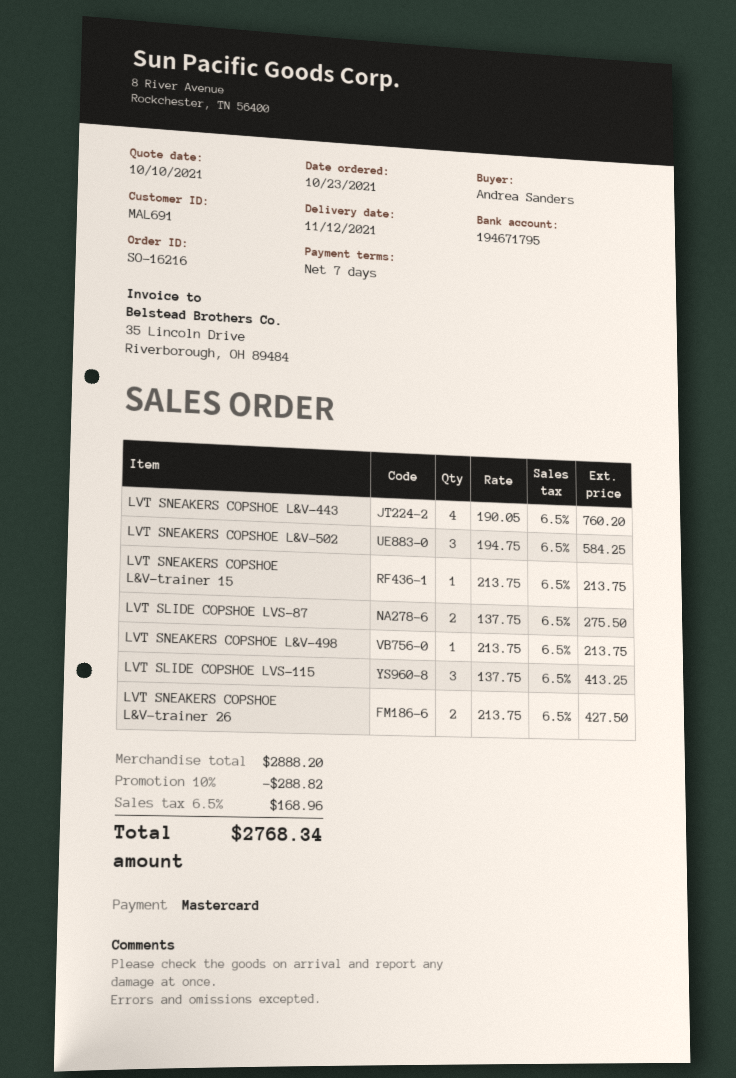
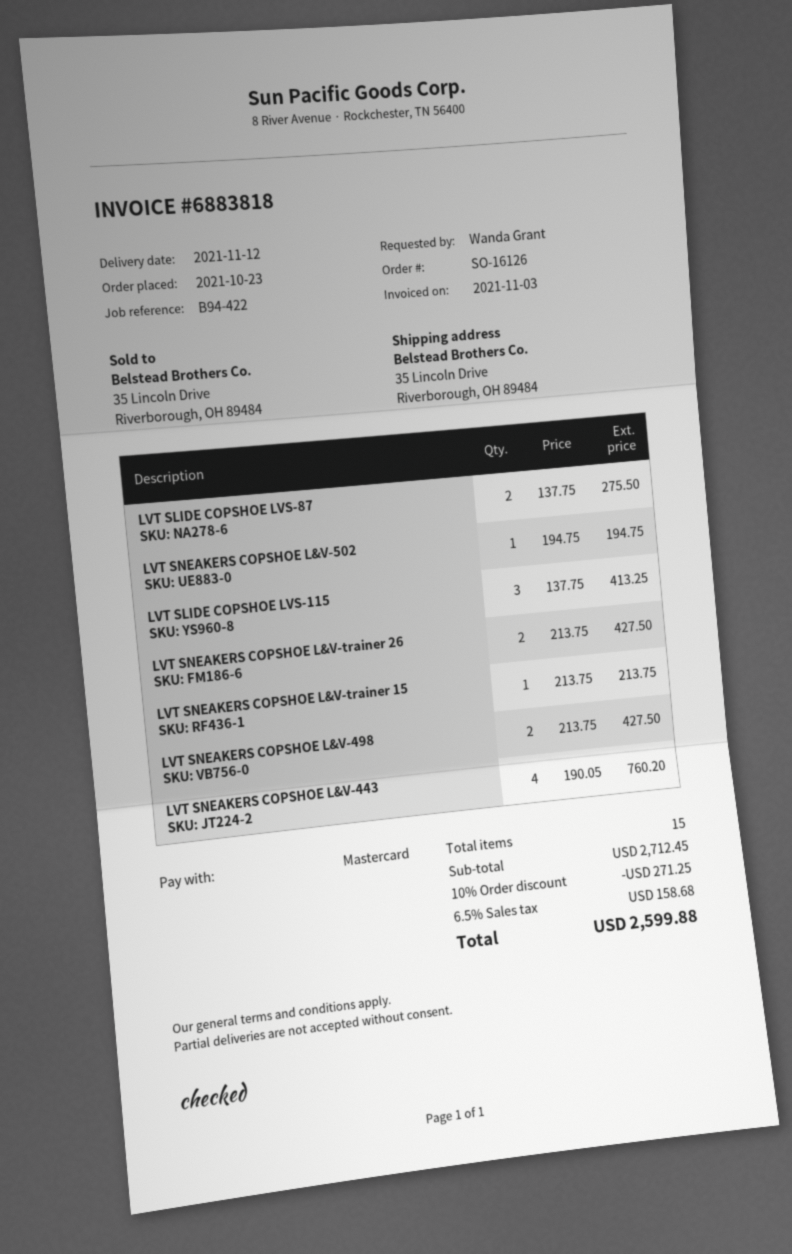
order number: SO-16216 -> SO-16126
ordered by: Andrea Sanders -> Wanda Grant
LVT SNEAKERS COPSHOE L&V-502: 3 x 194.75 = 584.25 -> 1 x 194.75 = 194.75
LVT SNEAKERS COPSHOE L&V-498: 1 x 213.75 = 213.75 -> 2 x 213.75 = 427.50
subtotal: 2888.20 -> 2712.45
discount: 10% = 288.82 -> 10% = 271.25
tax: 6.5% = 168.96 -> 6.5% = 158.68
total: 2768.34 -> 2599.88

